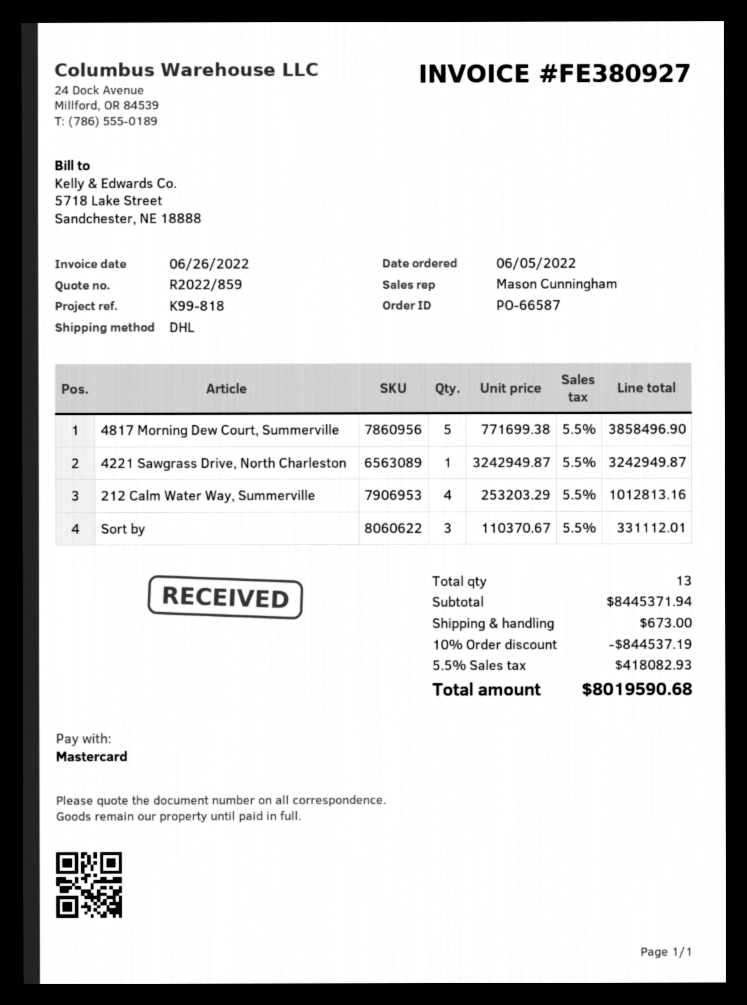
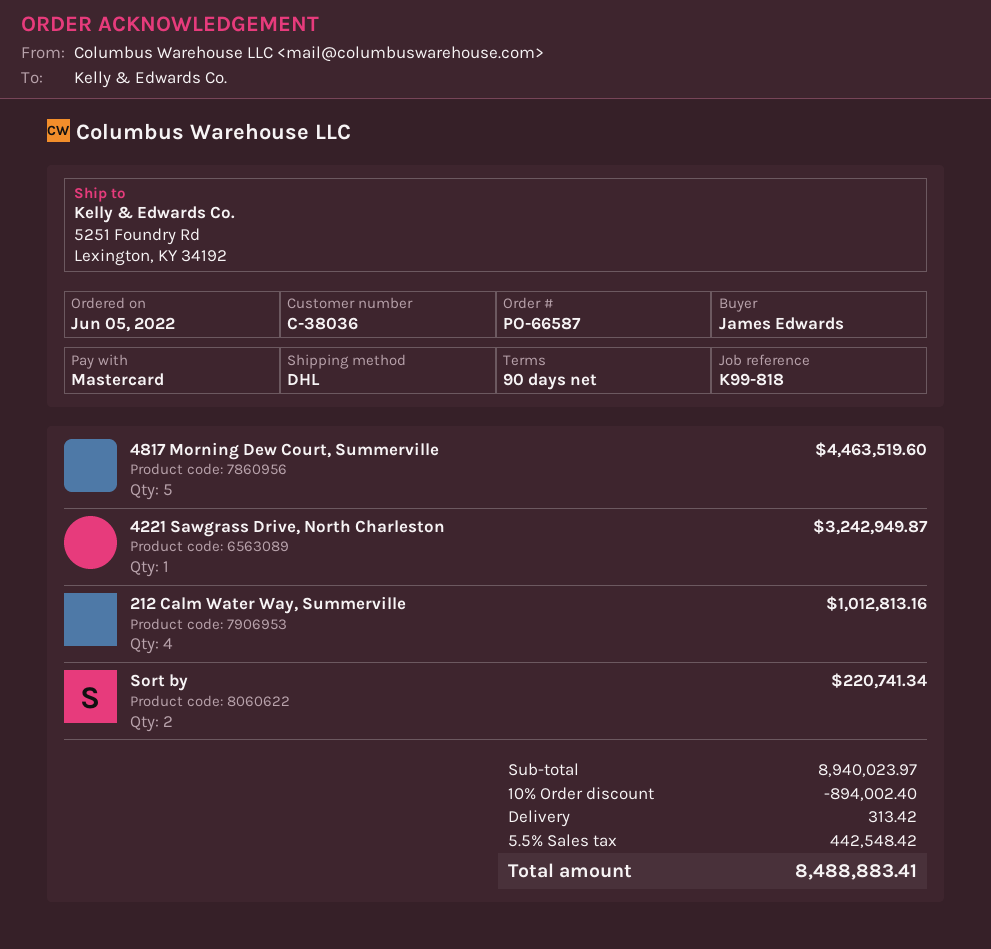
4817 Morning Dew Court, Summerville: 5 for 3858496.90 -> 5 for 4463519.60
Sort by: 3 for 331112.01 -> 2 for 220741.34
subtotal: 8445371.94 -> 8940023.97
discount: 10% = 844537.19 -> 10% = 894002.40
shipping: 673.00 -> 313.42
tax: 5.5% = 418082.93 -> 5.5% = 442548.42
total: 8019590.68 -> 8488883.41

